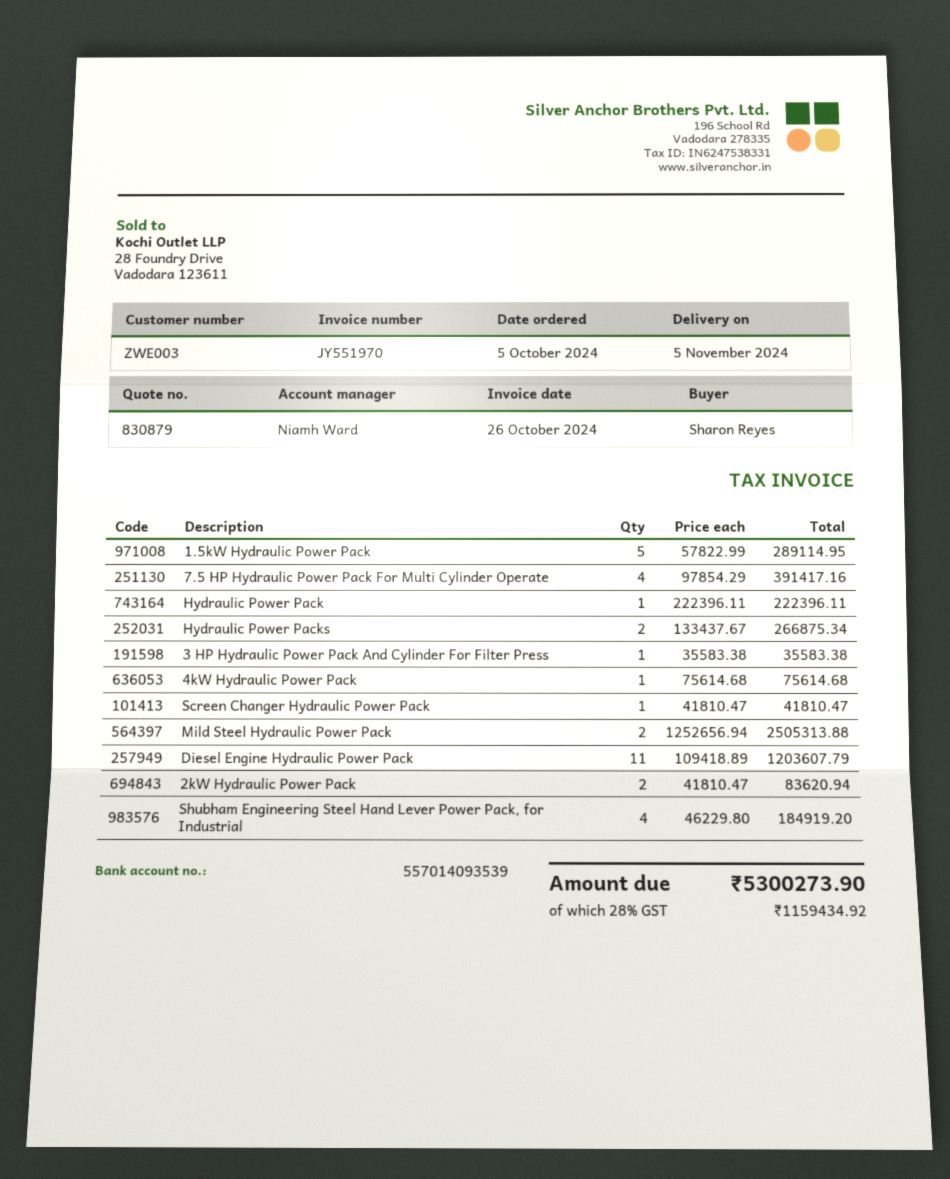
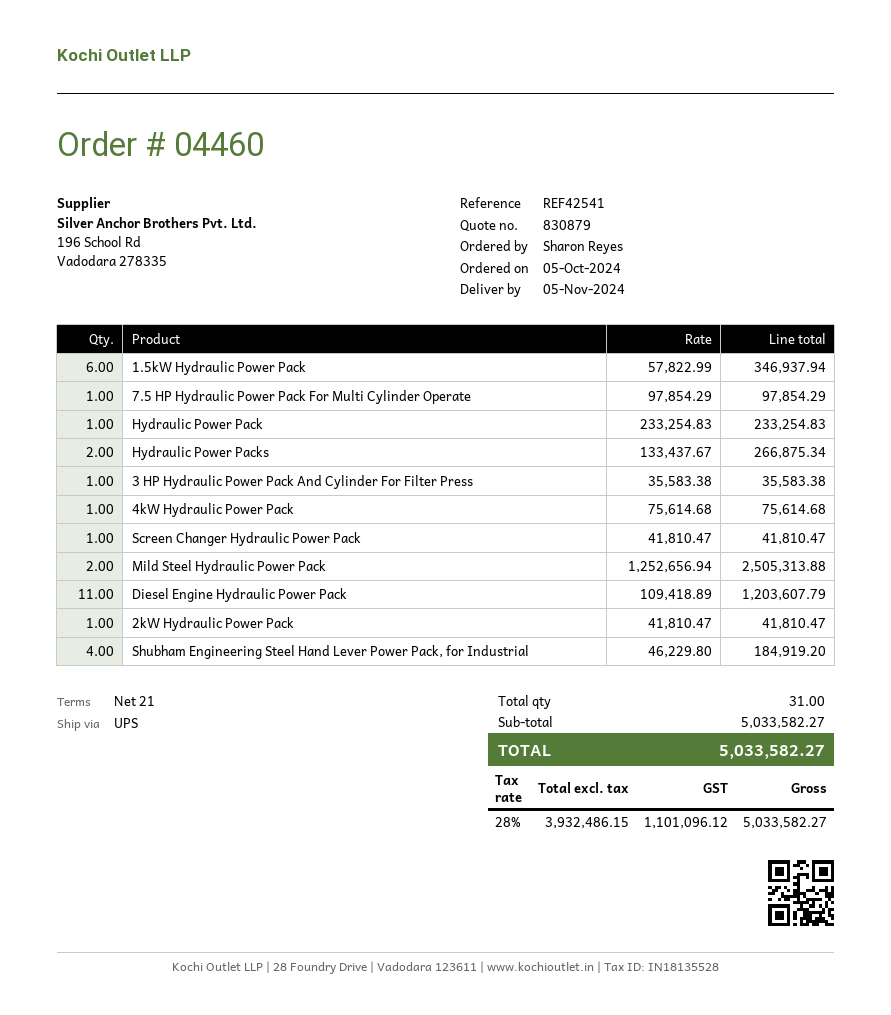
1.5kW Hydraulic Power Pack: 5 x 57822.99 = 289114.95 -> 6 x 57822.99 = 346937.94
7.5 HP Hydraulic Power Pack For Multi Cylinder Operate: 4 x 97854.29 = 391417.16 -> 1 x 97854.29 = 97854.29
Hydraulic Power Pack: 1 x 222396.11 = 222396.11 -> 1 x 233254.83 = 233254.83
2kW Hydraulic Power Pack: 2 x 41810.47 = 83620.94 -> 1 x 41810.47 = 41810.47
tax: 28% = 1159434.92 -> 28% = 1101096.12
total: 5300273.90 -> 5033582.27

